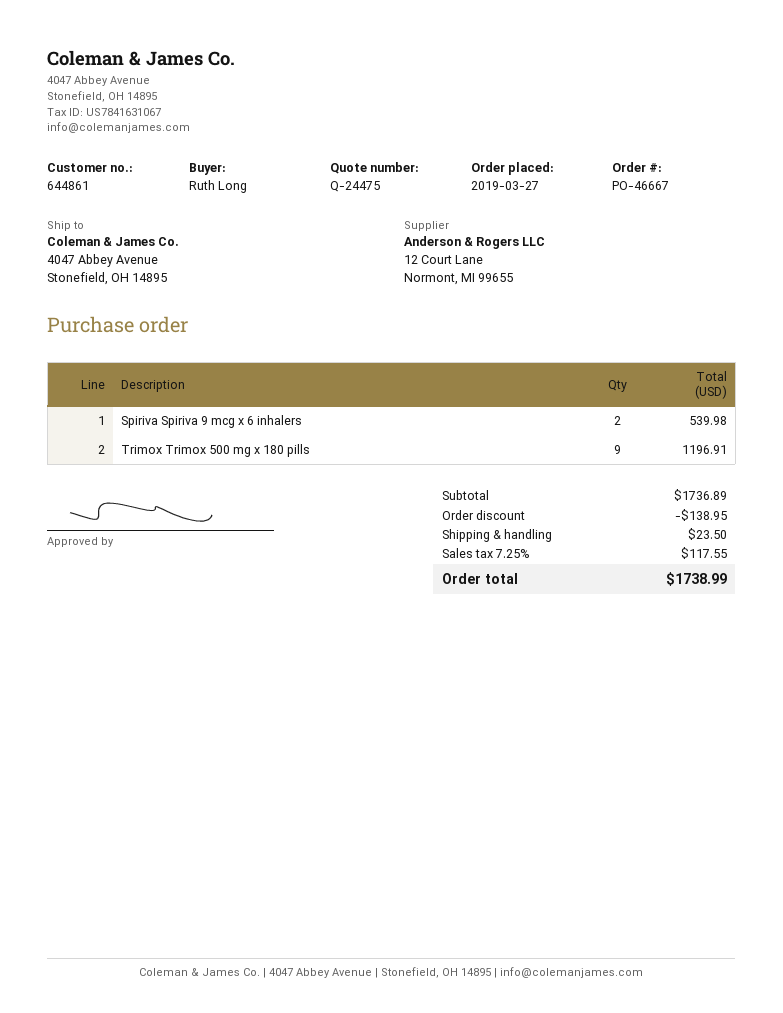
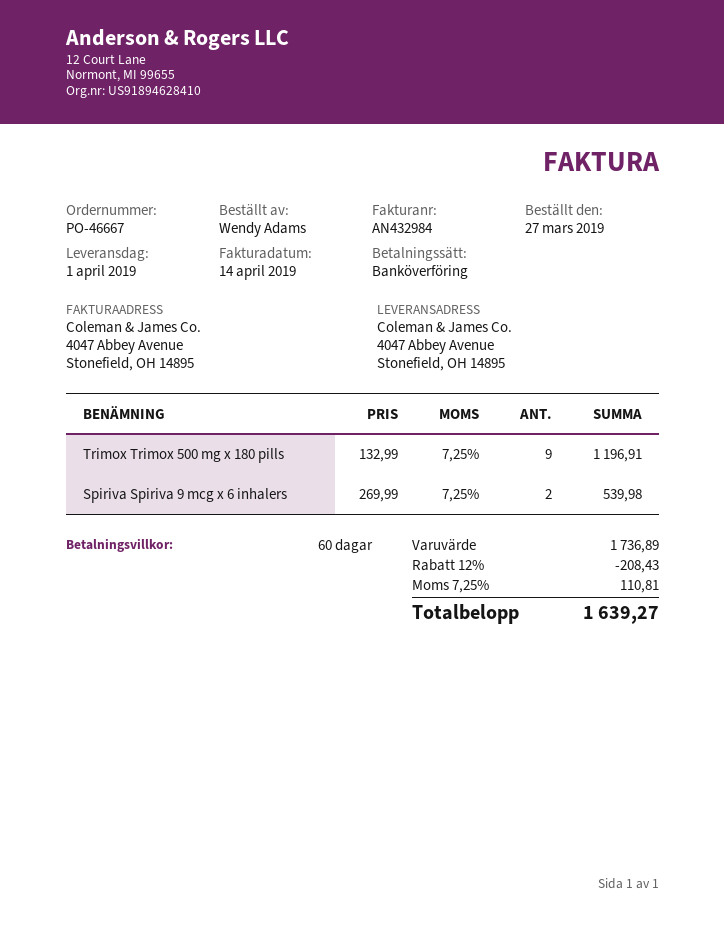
ordered by: Ruth Long -> Wendy Adams
discount: 138.95 -> 208.43
shipping: 23.50 -> none
tax: 7.25% = 117.55 -> 7.25% = 110.81
total: 1738.99 -> 1639.27

